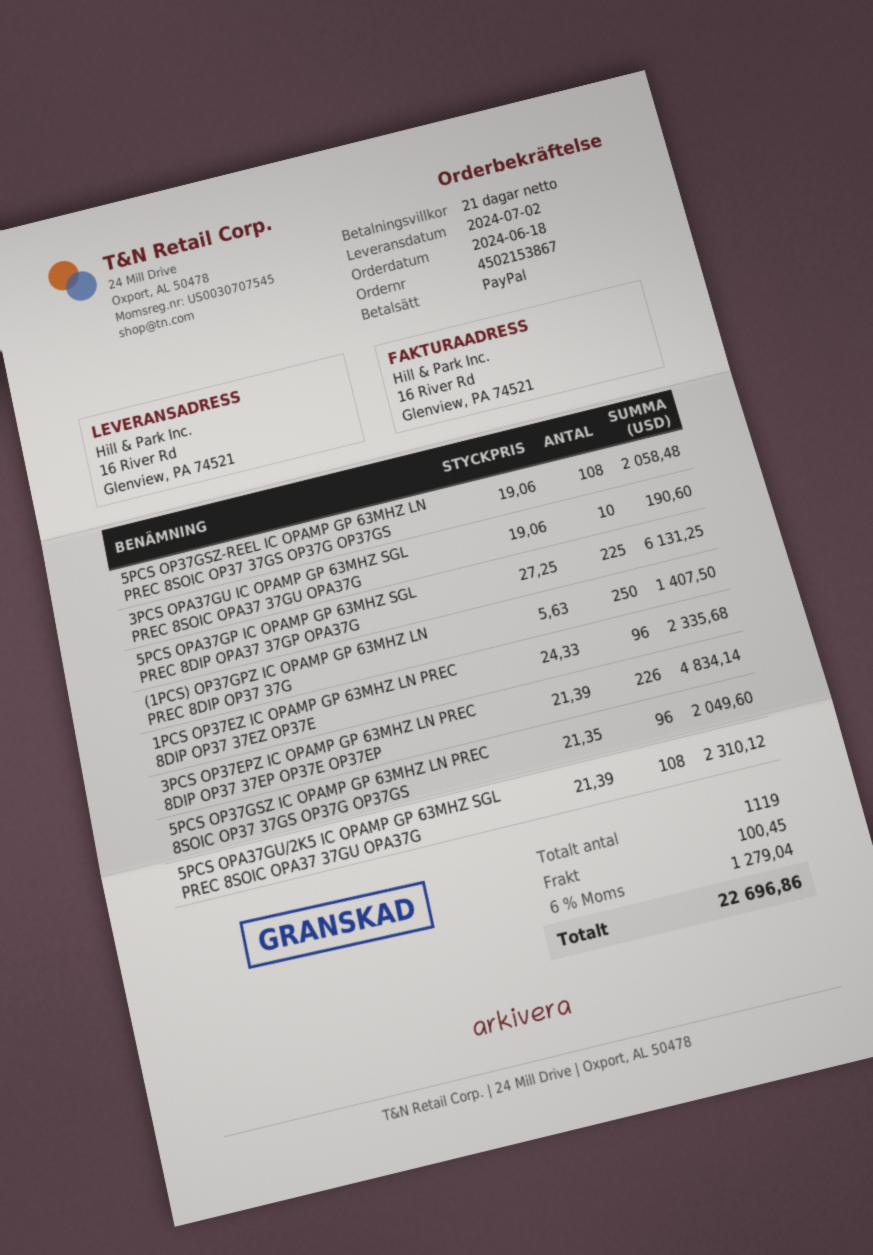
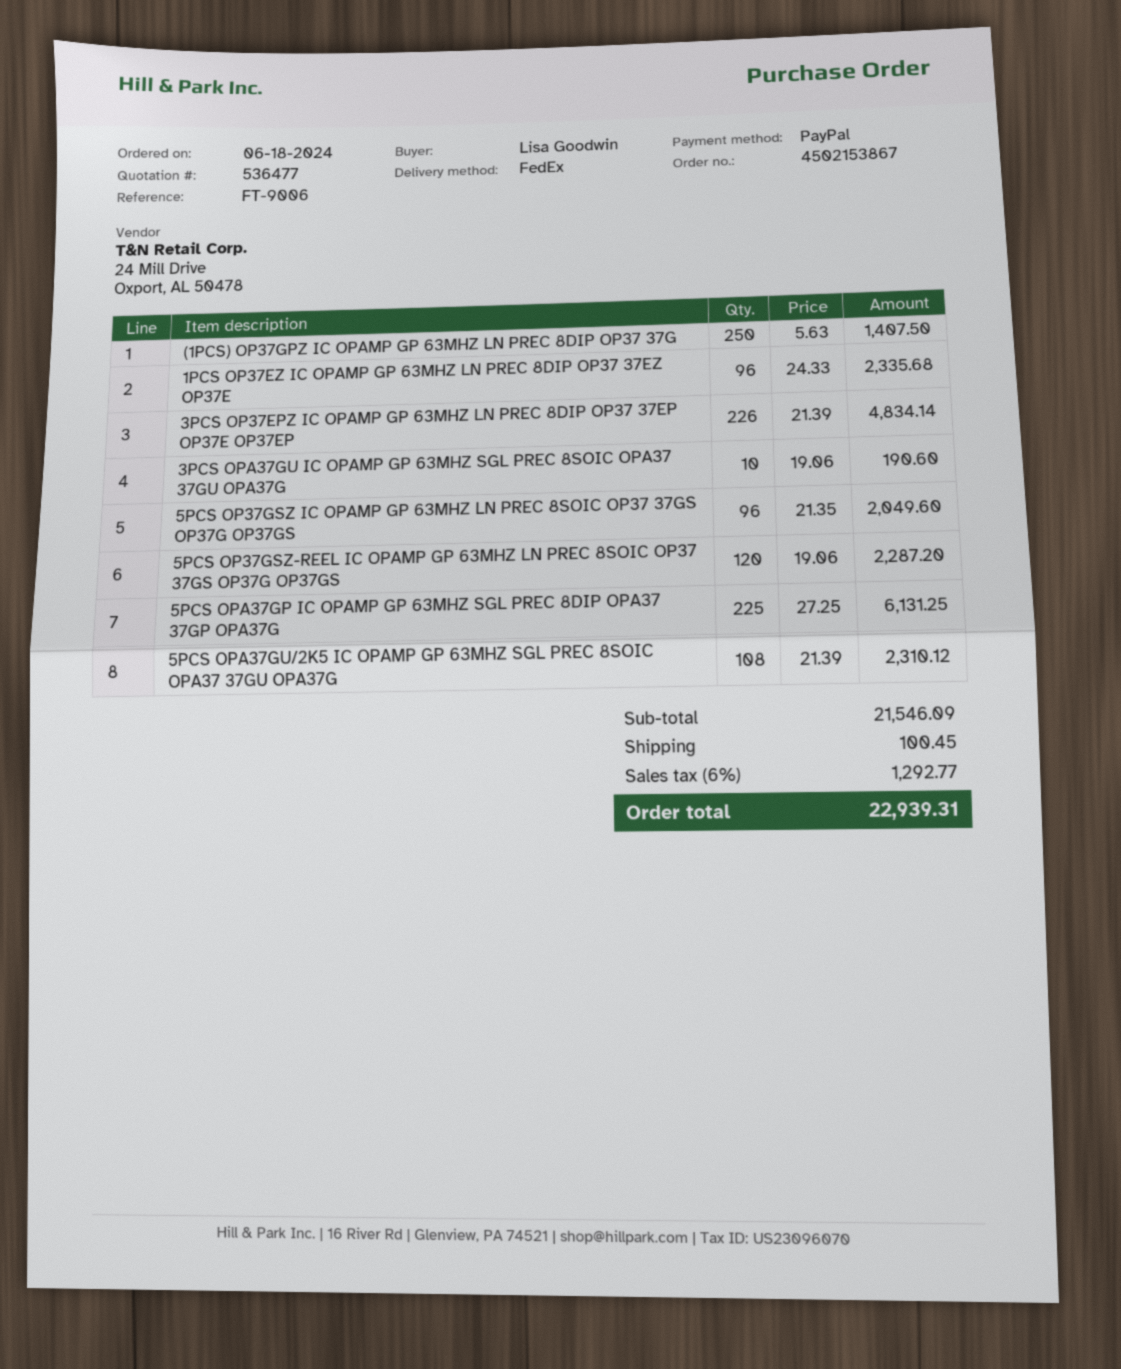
5PCS OP37GSZ-REEL IC OPAMP GP 63MHZ LN PREC 8SOIC OP37 37GS OP37G OP37GS: 108 x 19.06 = 2058.48 -> 120 x 19.06 = 2287.20
tax: 6% = 1279.04 -> 6% = 1292.77
total: 22696.86 -> 22939.31

